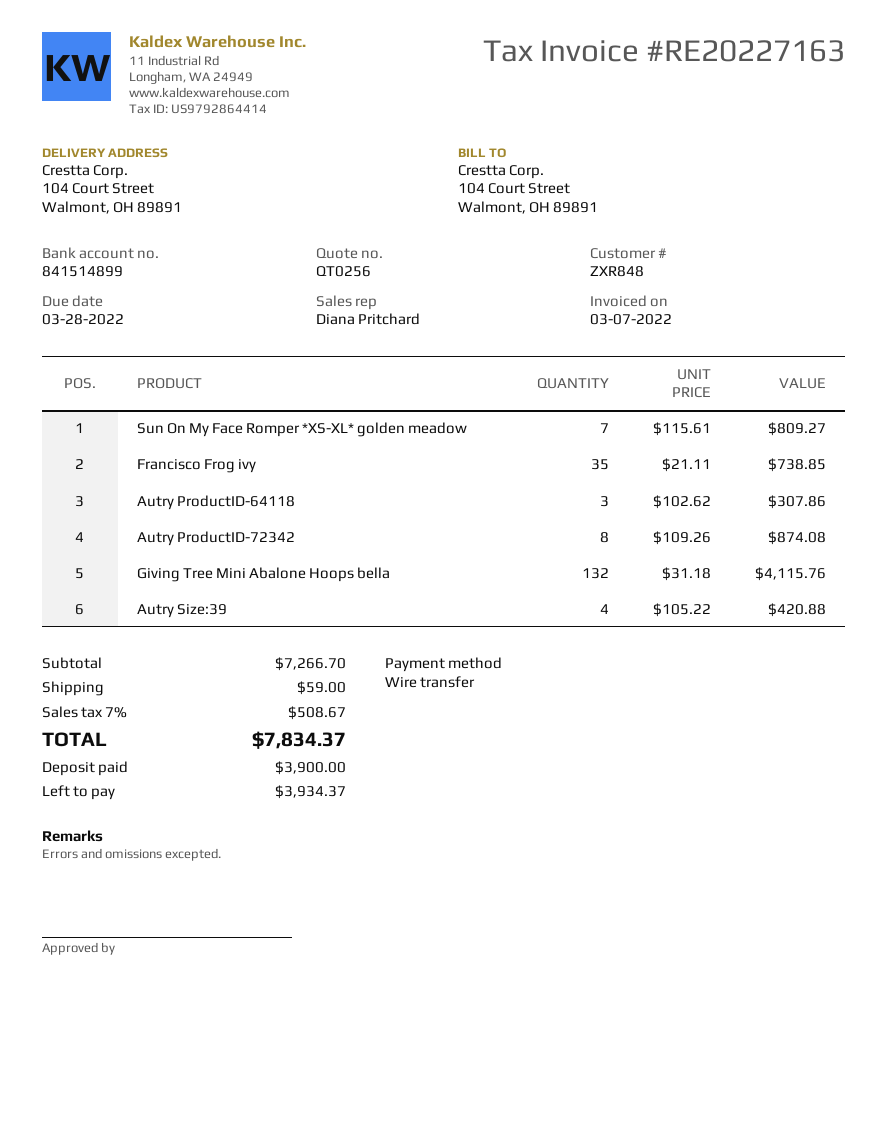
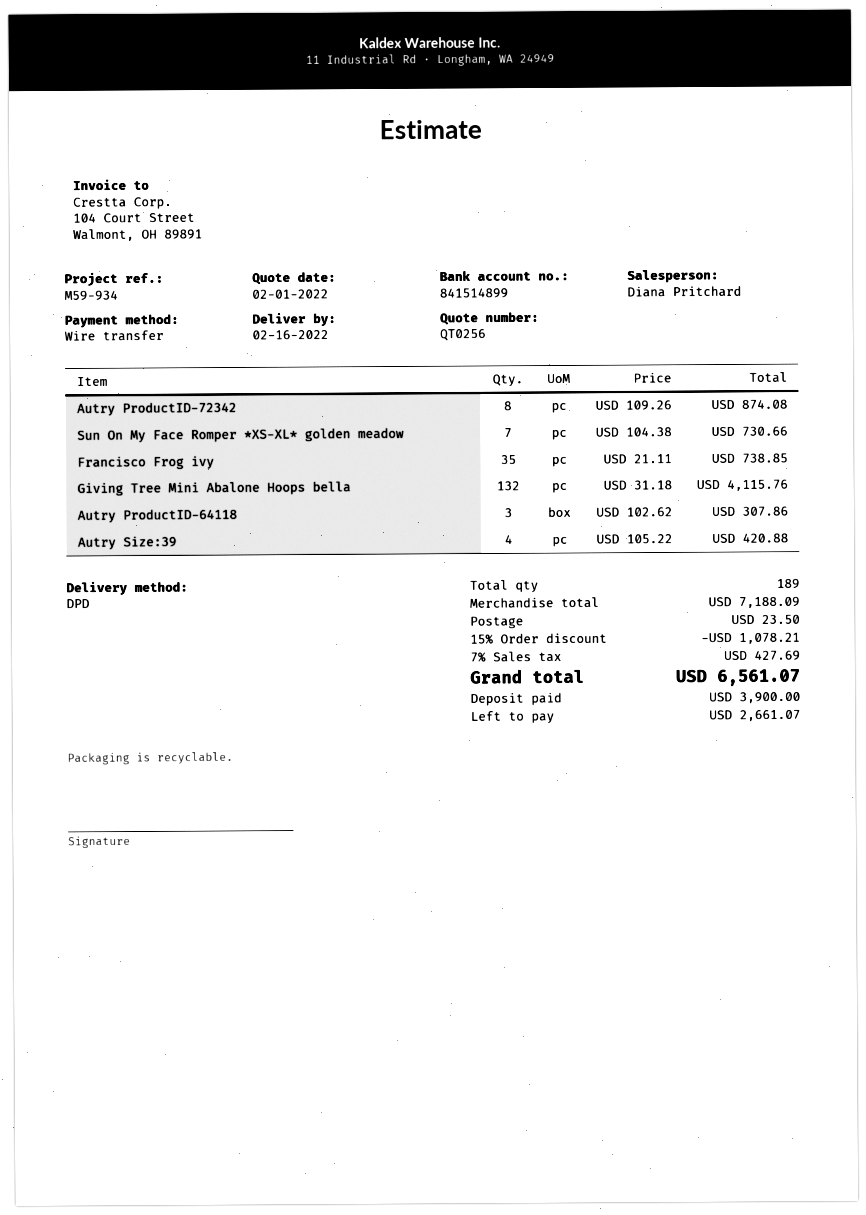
Sun On My Face Romper *XS-XL* golden meadow: 7 x 115.61 = 809.27 -> 7 x 104.38 = 730.66
subtotal: 7266.70 -> 7188.09
discount: none -> 15% = 1078.21
shipping: 59.00 -> 23.50
tax: 7% = 508.67 -> 7% = 427.69
total: 7834.37 -> 6561.07
balance: 3934.37 -> 2661.07

